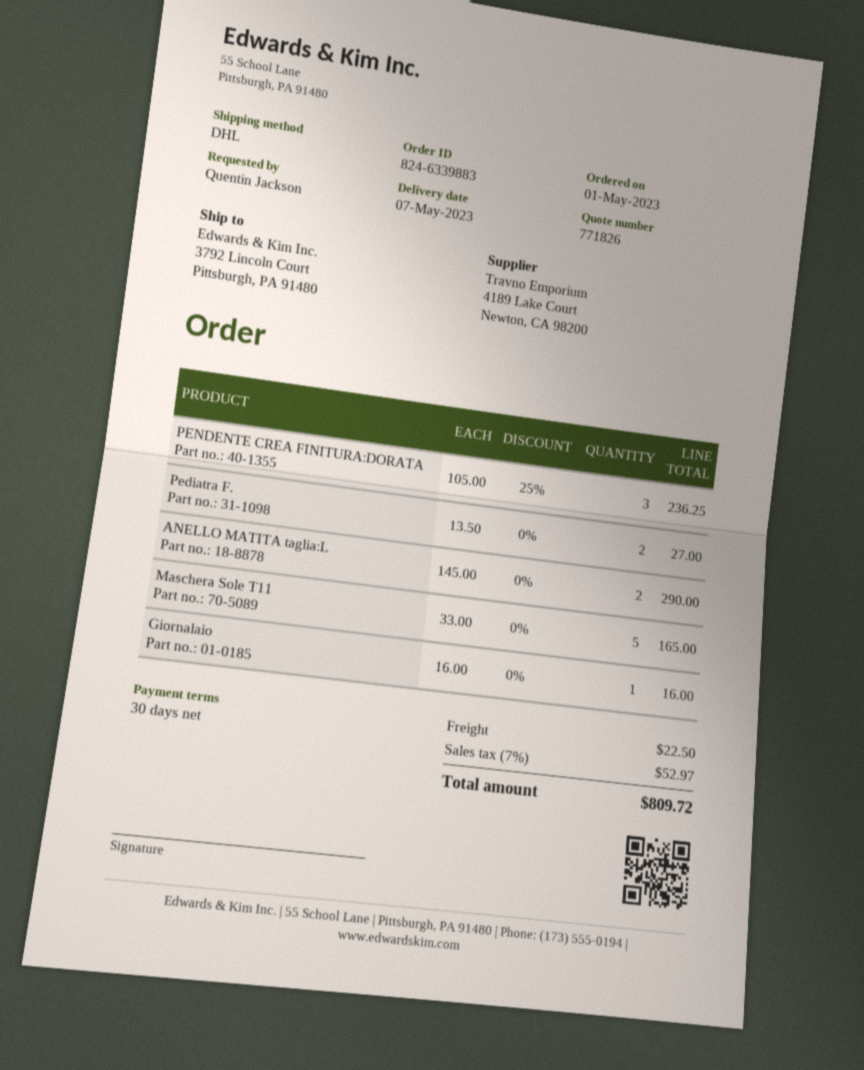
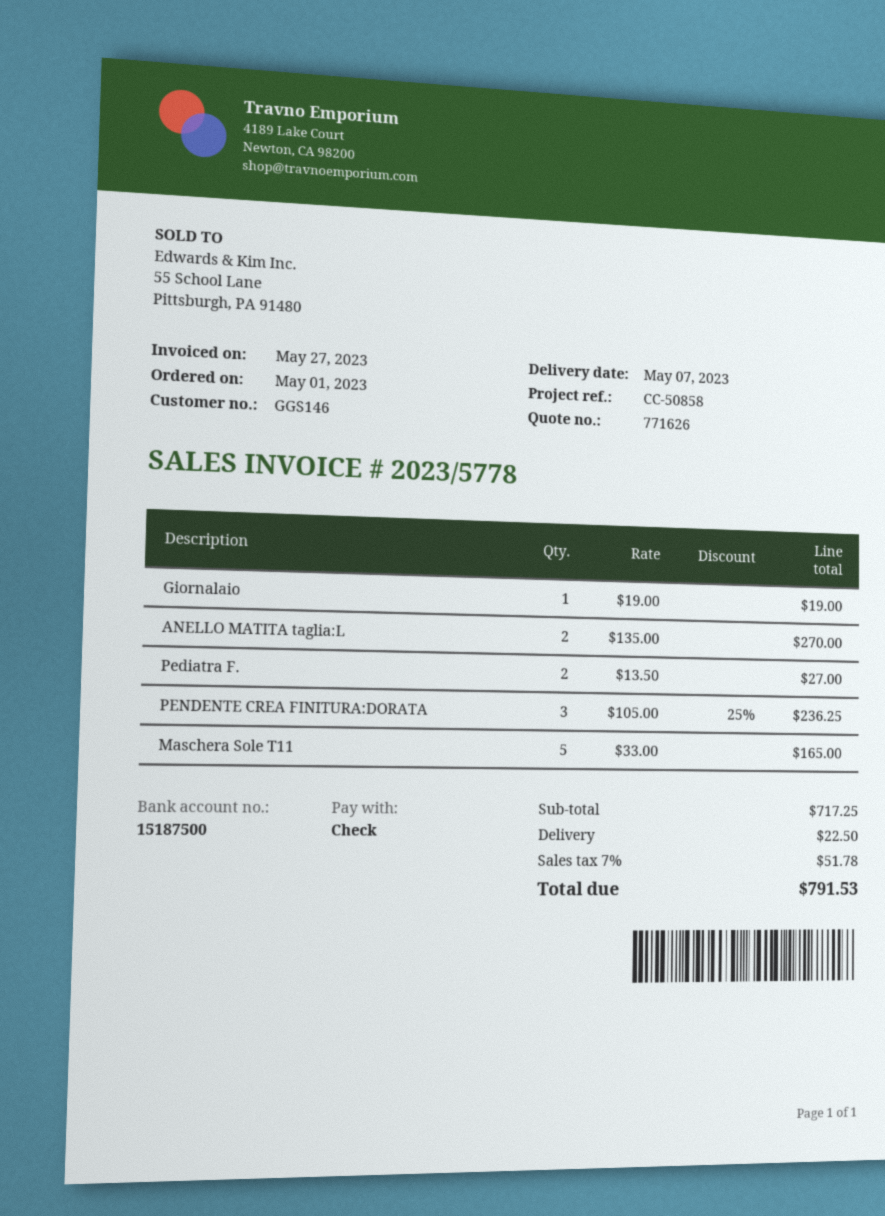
quote number: 771826 -> 771626
ANELLO MATITA taglia:L: 2 x 145.00 = 290.00 -> 2 x 135.00 = 270.00
Giornalaio: 1 x 16.00 = 16.00 -> 1 x 19.00 = 19.00
tax: 7% = 52.97 -> 7% = 51.78
total: 809.72 -> 791.53

